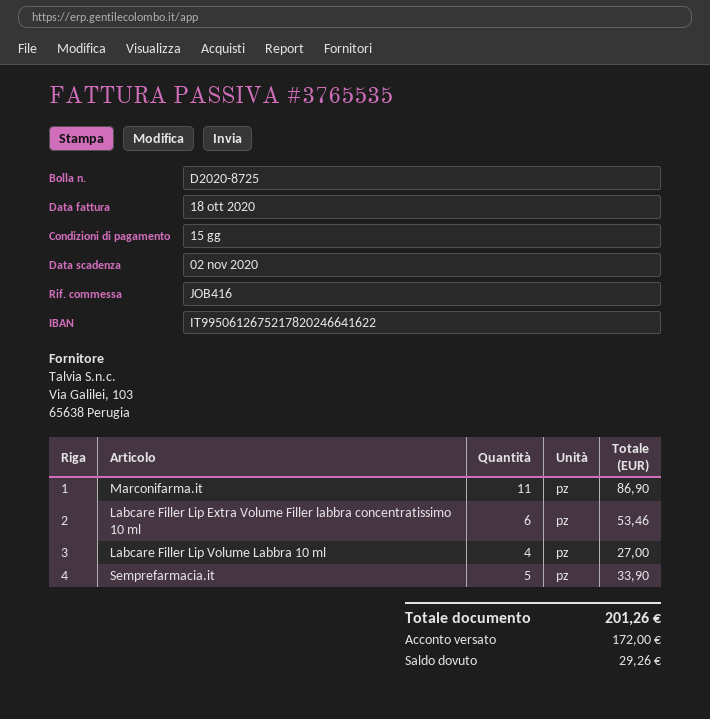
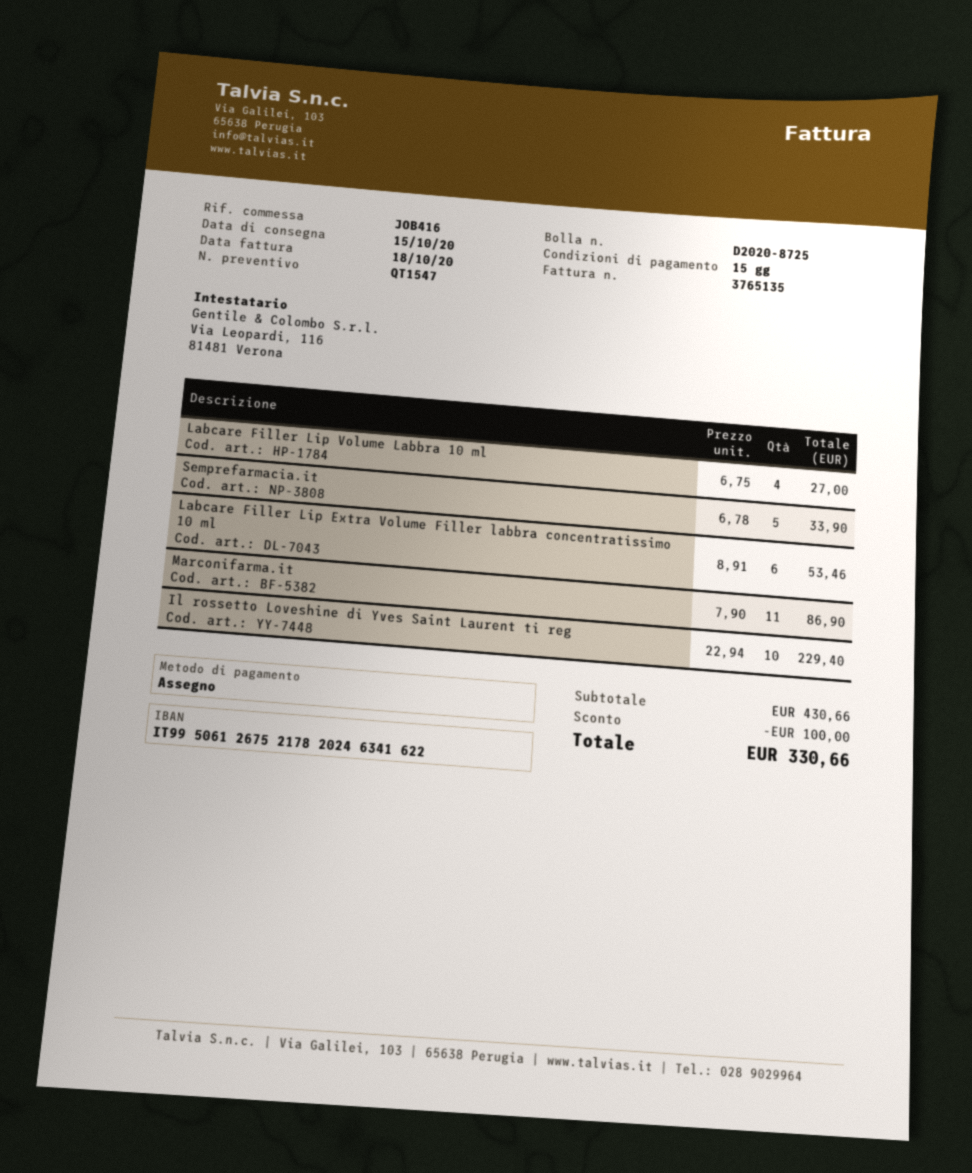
invoice number: 3765535 -> 3765135
bank account: IT9950612675217820246641622 -> IT9950612675217820246341622
Il rossetto Loveshine di Yves Saint Laurent ti reg: none -> 10 for 229.40
discount: none -> 100.00
total: 201.26 -> 330.66

